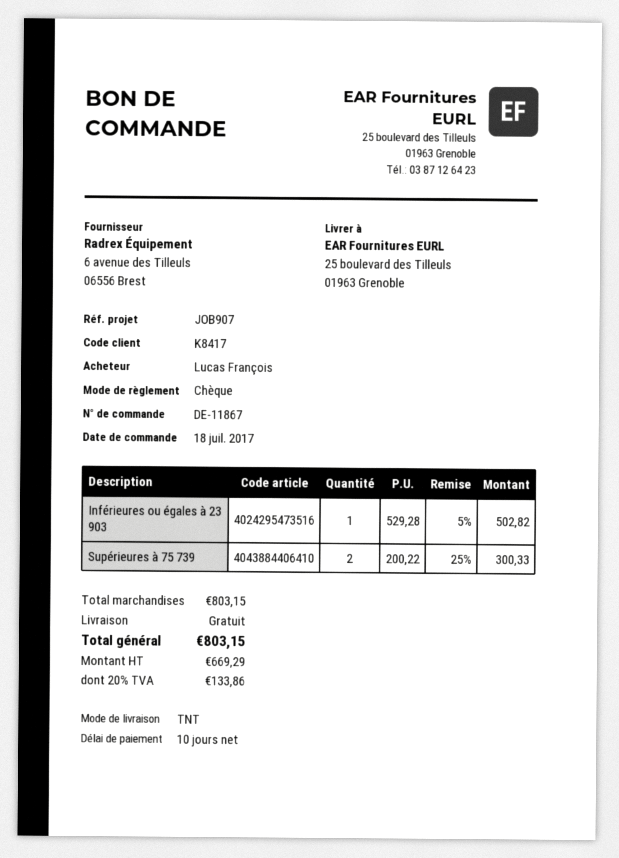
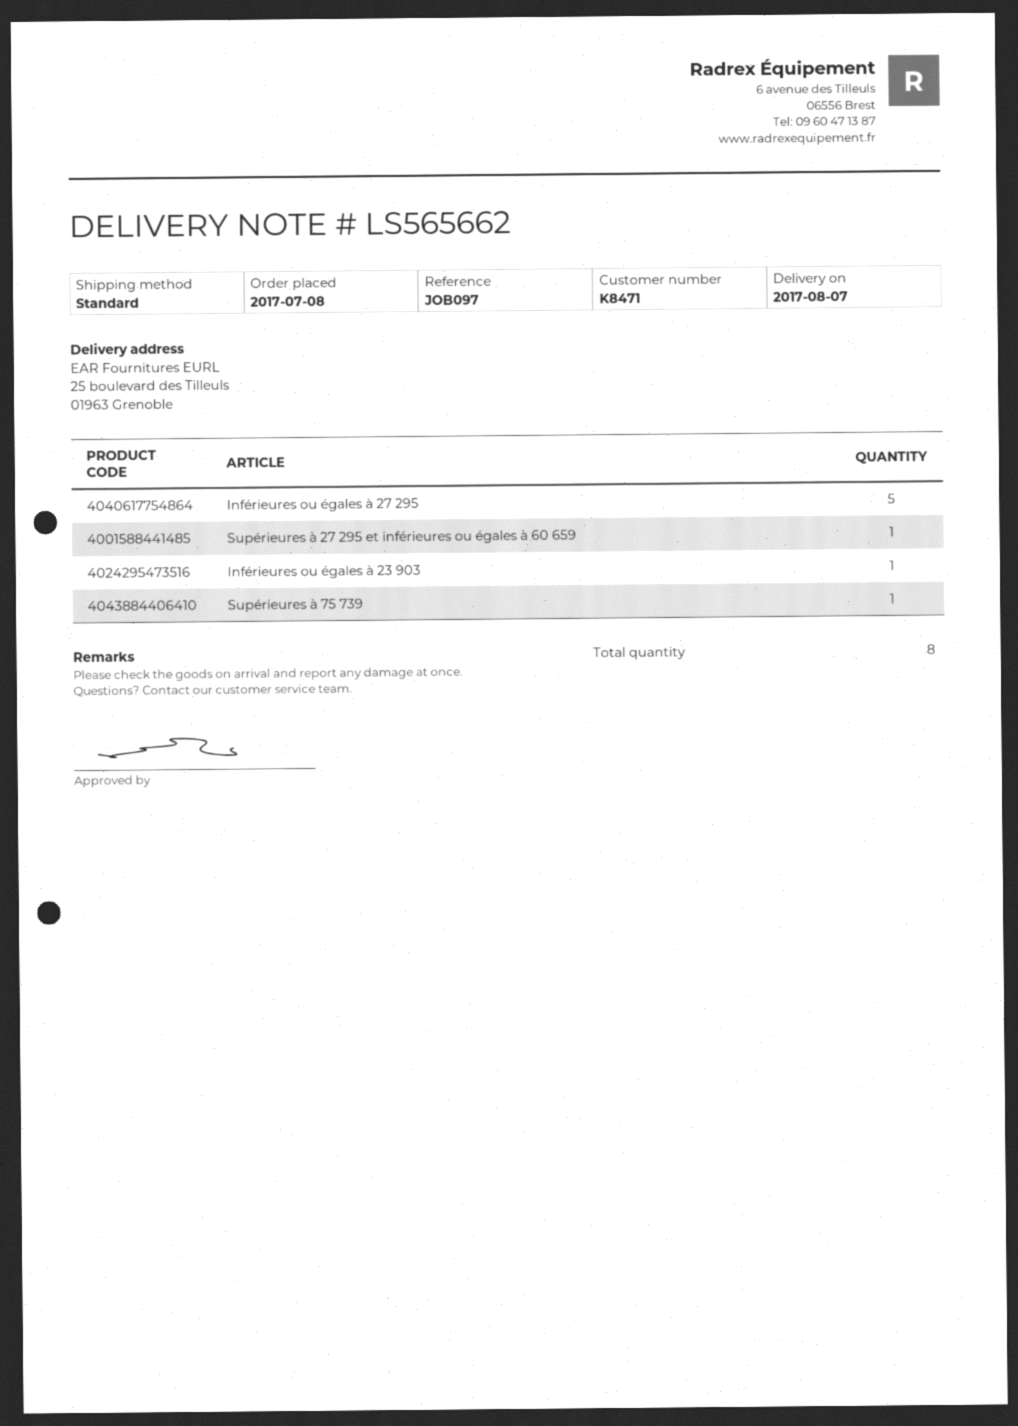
order date: 2017-07-18 -> 2017-07-08
customer number: K8417 -> K8471
reference: JOB907 -> JOB097
shipping method: TNT -> standard
Supérieures à 75 739: 2 -> 1
Inférieures ou égales à 27 295: none -> 5
Supérieures à 27 295 et inférieures ou égales à 60 659: none -> 1

